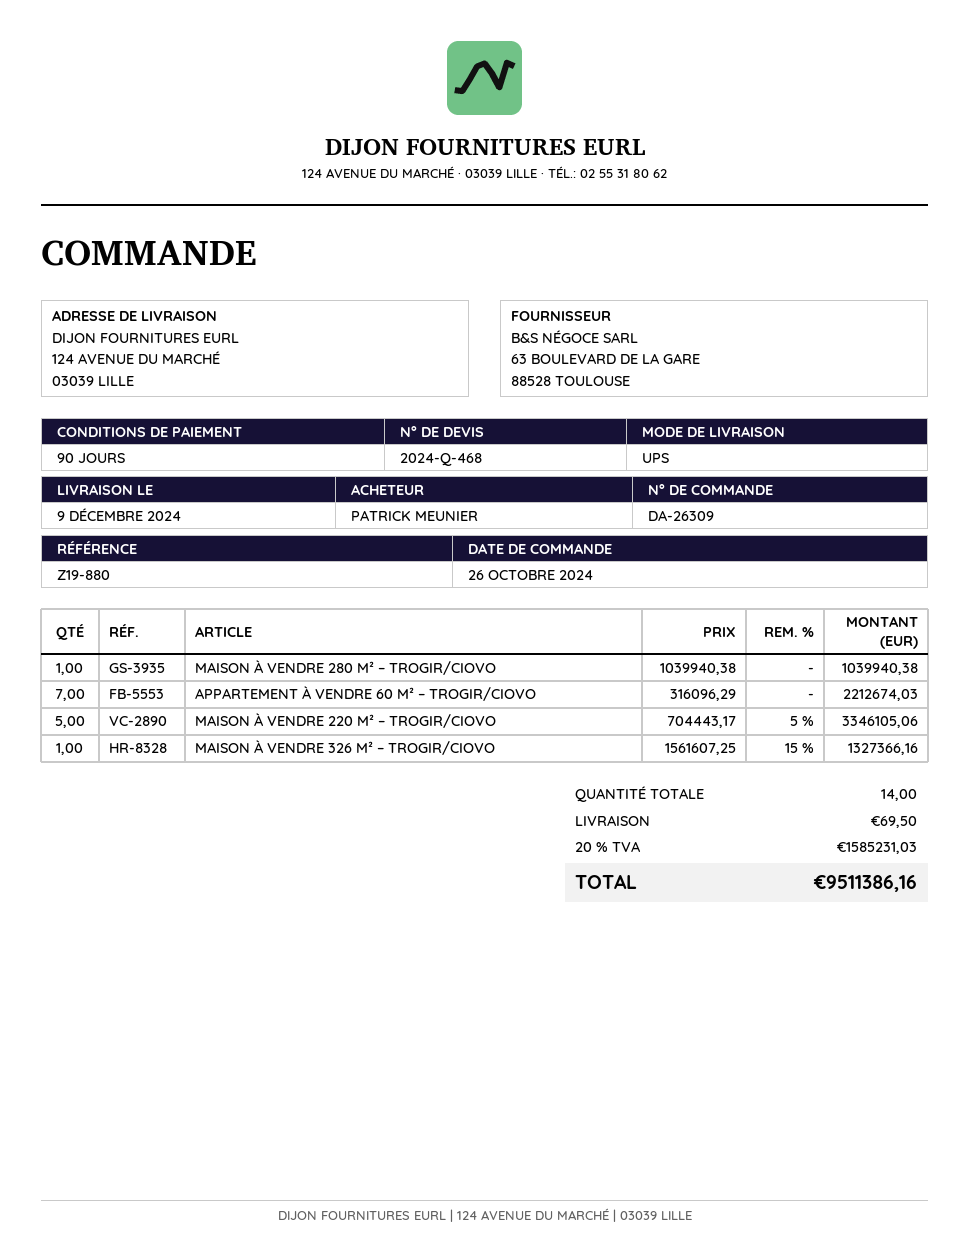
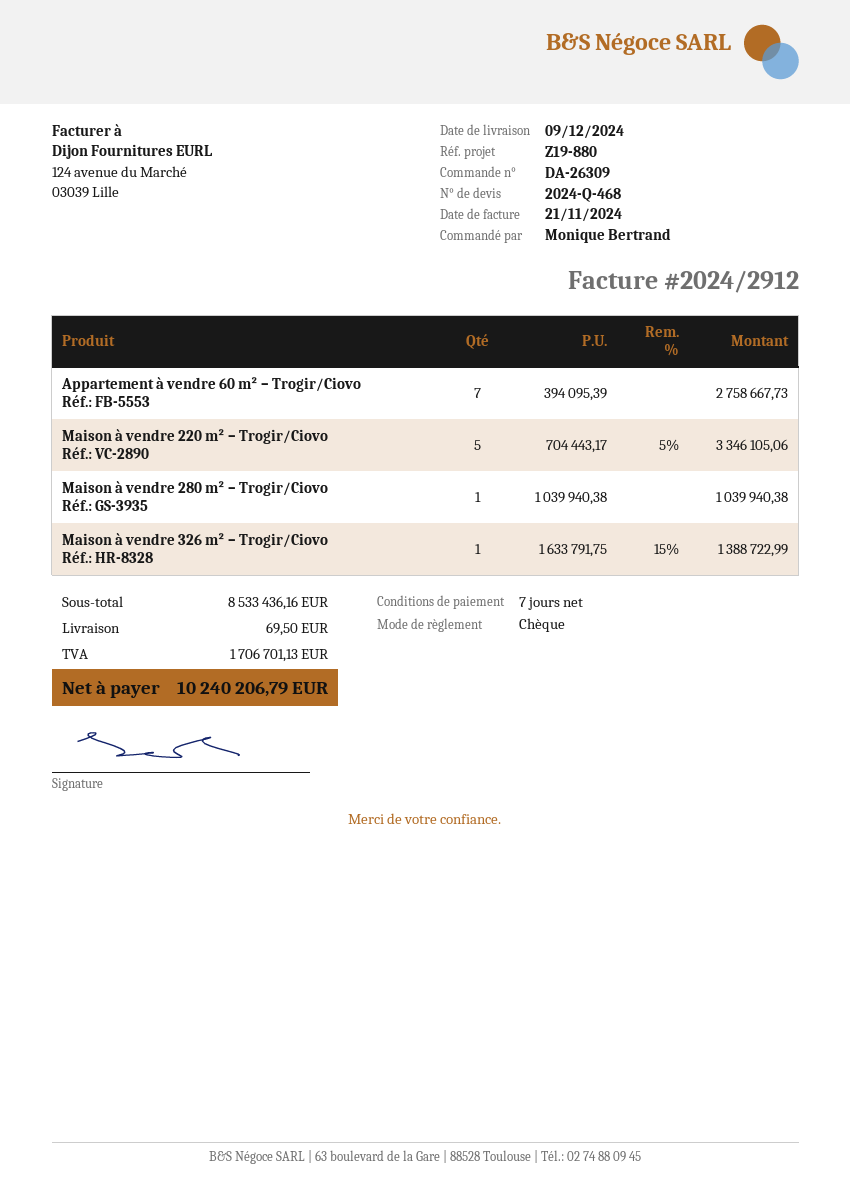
payment terms: 90 days -> 7 days
ordered by: PATRICK MEUNIER -> Monique Bertrand
APPARTEMENT À VENDRE 60 M² – TROGIR/CIOVO: 7 x 316096.29 = 2212674.03 -> 7 x 394095.39 = 2758667.73
MAISON À VENDRE 326 M² – TROGIR/CIOVO: 1 x 1561607.25 - 15% = 1327366.16 -> 1 x 1633791.75 - 15% = 1388722.99
tax: 1585231.03 -> 1706701.13
total: 9511386.16 -> 10240206.79

